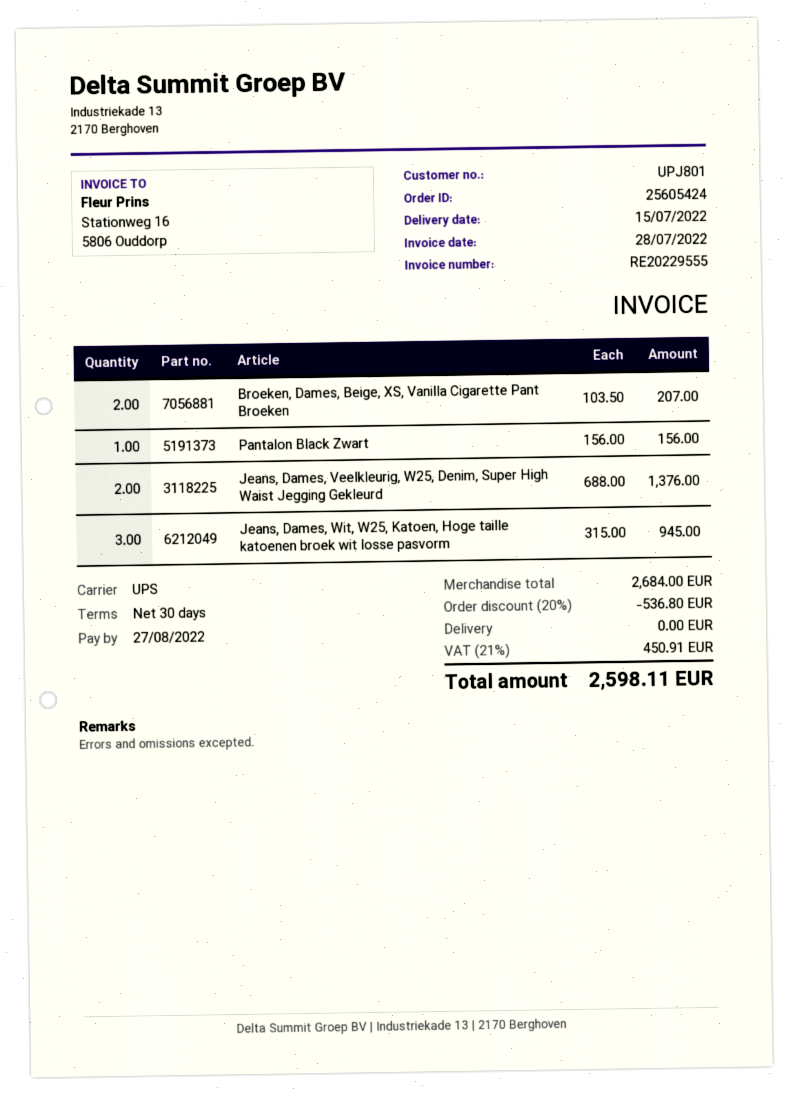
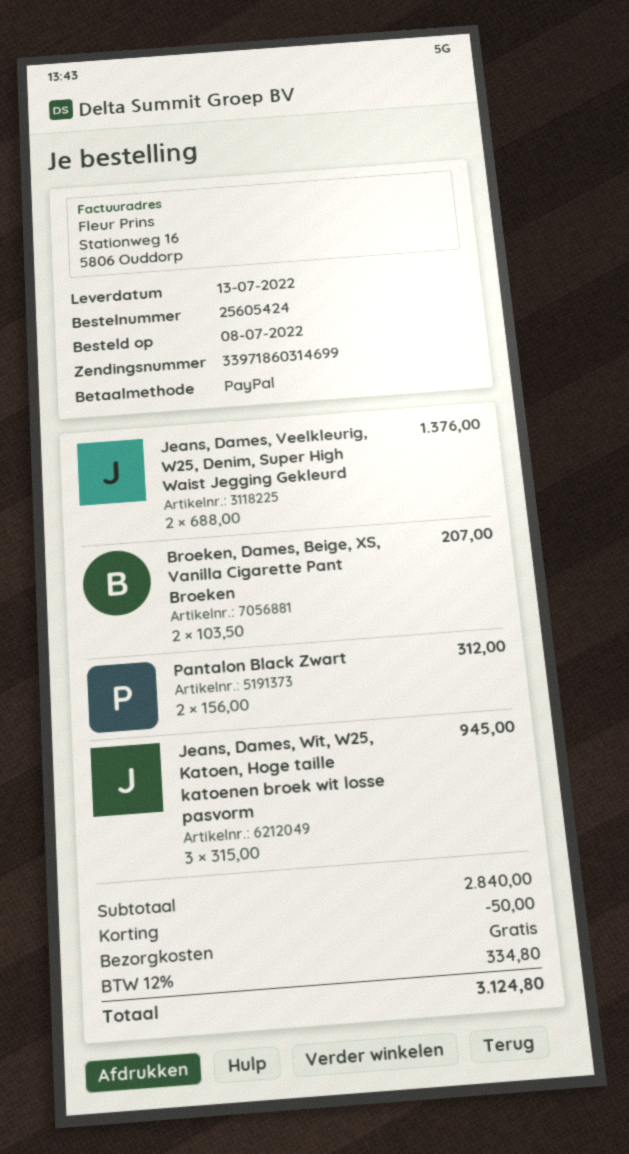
delivery date: 2022-07-15 -> 2022-07-13
Pantalon Black Zwart: 1 x 156.00 = 156.00 -> 2 x 156.00 = 312.00
subtotal: 2684.00 -> 2840.00
discount: 536.80 -> 50.00
tax: 21% = 450.91 -> 12% = 334.80
total: 2598.11 -> 3124.80

